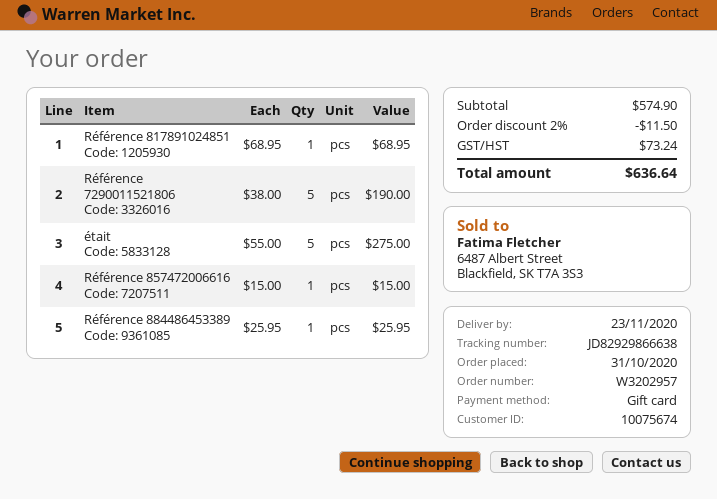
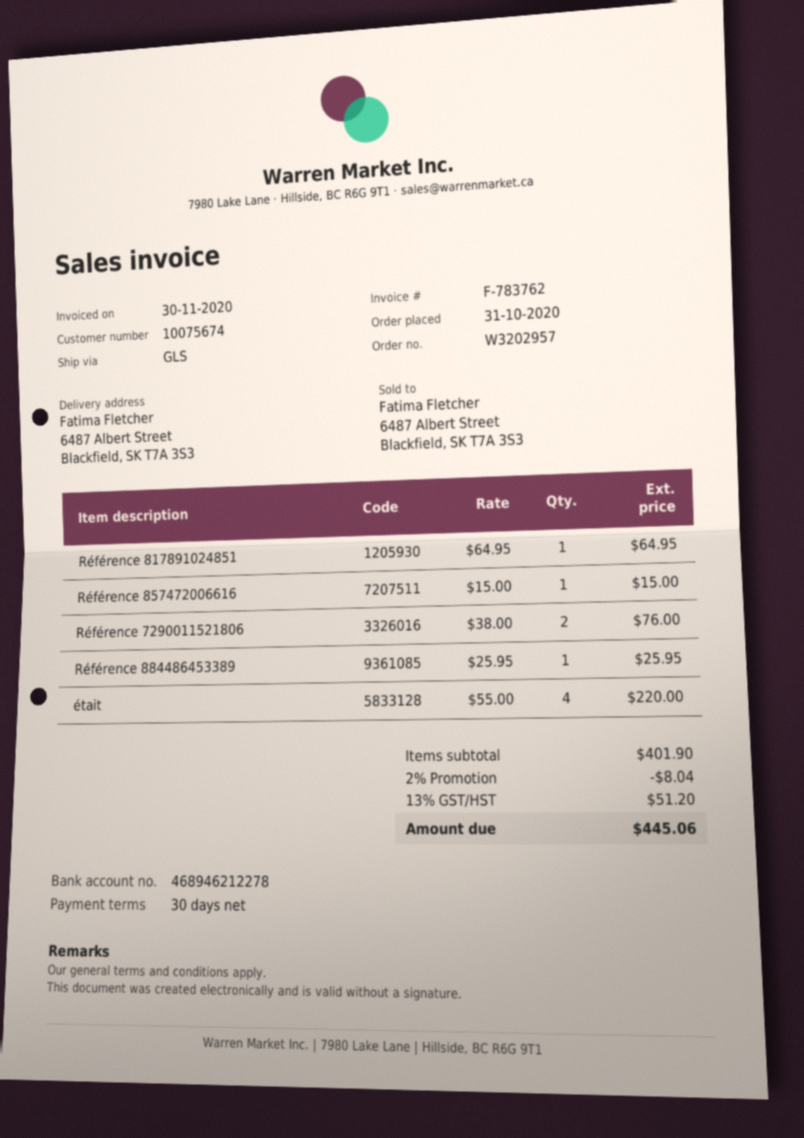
Référence 817891024851: 1 x 68.95 = 68.95 -> 1 x 64.95 = 64.95
Référence 7290011521806: 5 x 38.00 = 190.00 -> 2 x 38.00 = 76.00
était: 5 x 55.00 = 275.00 -> 4 x 55.00 = 220.00
subtotal: 574.90 -> 401.90
discount: 2% = 11.50 -> 2% = 8.04
tax: 73.24 -> 51.20
total: 636.64 -> 445.06

